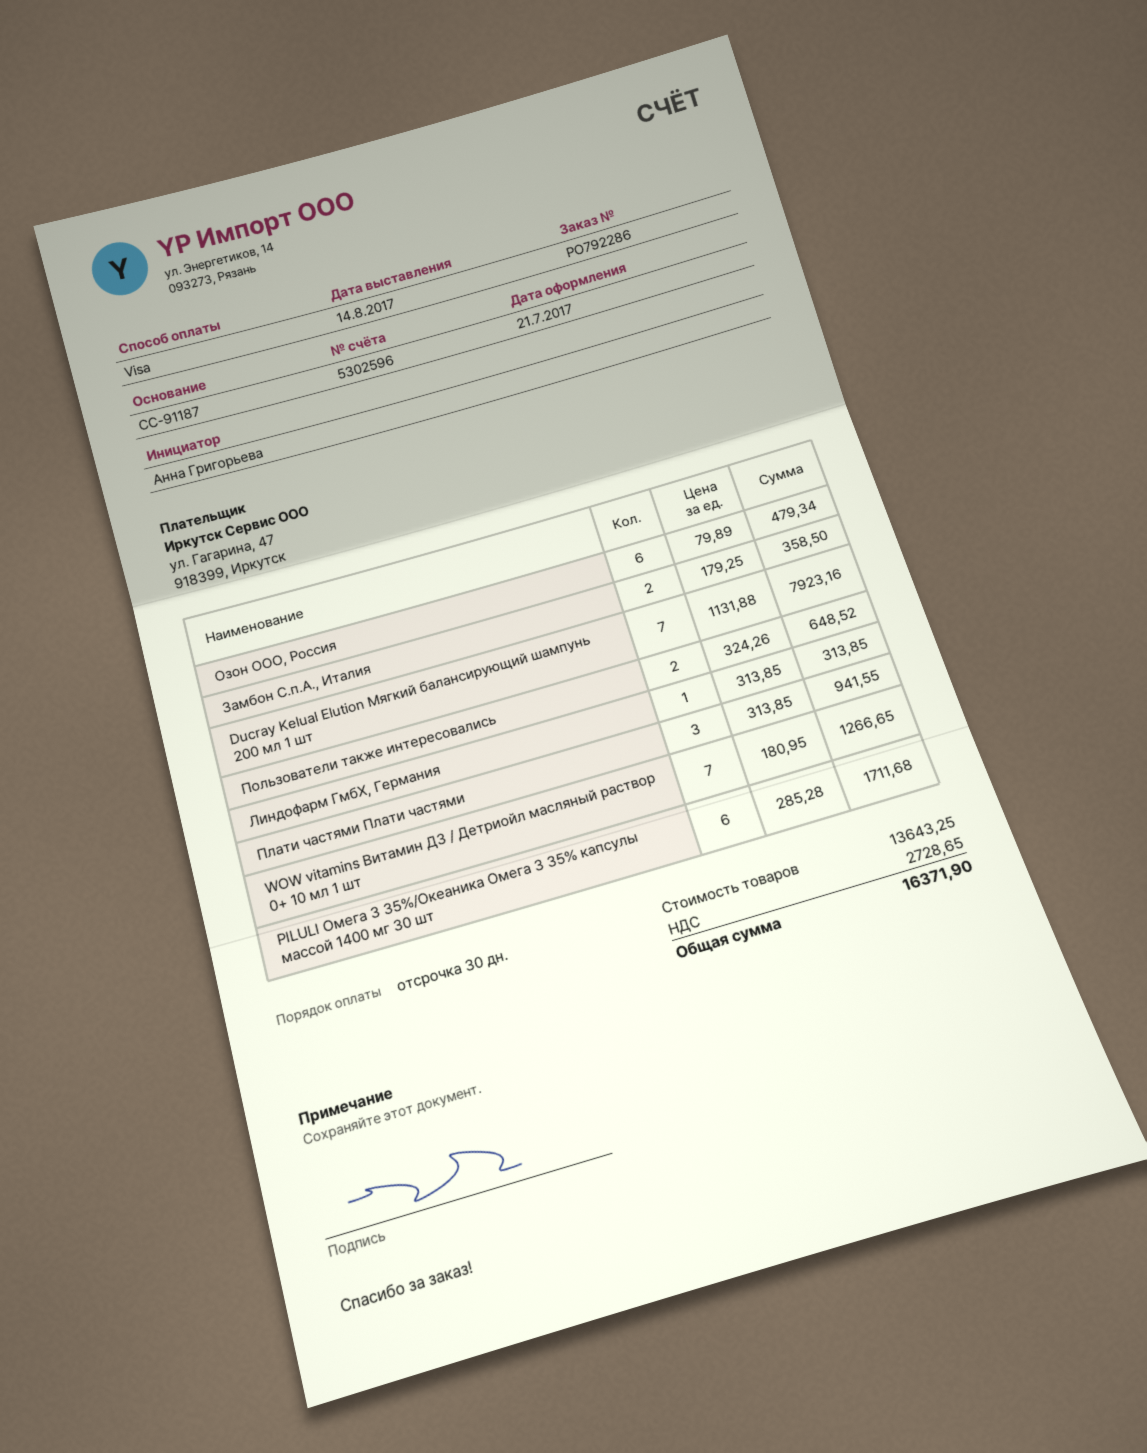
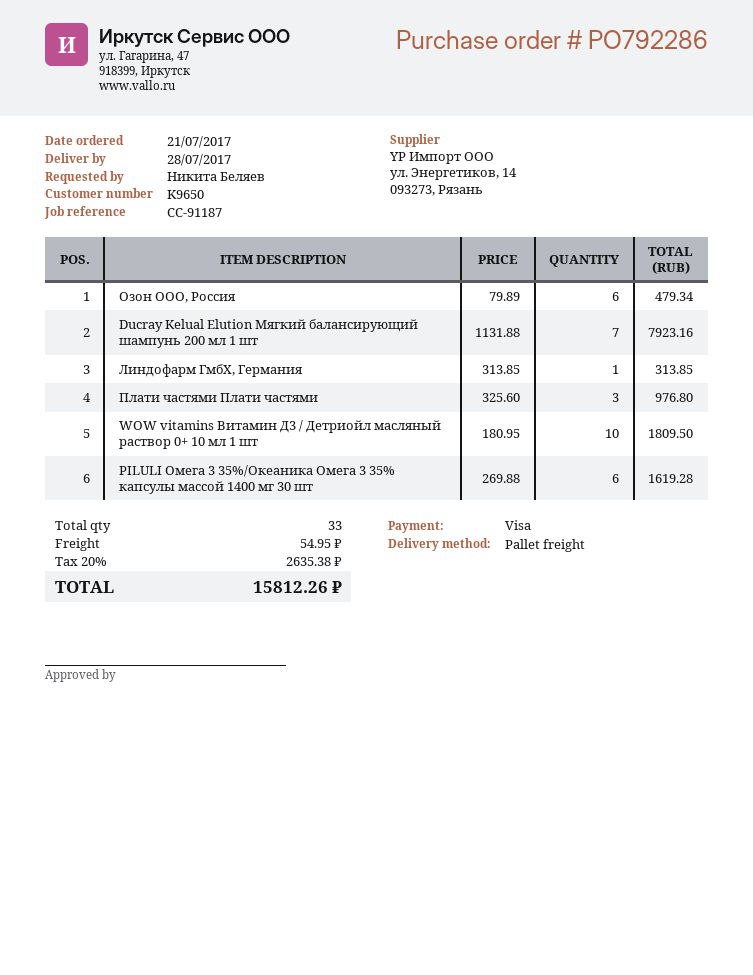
ordered by: Анна Григорьева -> Никита Беляев
Замбон С.п.А., Италия: 2 x 179.25 = 358.50 -> none
Пользователи также интересовались: 2 x 324.26 = 648.52 -> none
Плати частями Плати частями: 3 x 313.85 = 941.55 -> 3 x 325.60 = 976.80
WOW vitamins Витамин Д3 / Детриойл масляный раствор 0+ 10 мл 1 шт: 7 x 180.95 = 1266.65 -> 10 x 180.95 = 1809.50
PILULI Омега 3 35%/Океаника Омега 3 35% капсулы массой 1400 мг 30 шт: 6 x 285.28 = 1711.68 -> 6 x 269.88 = 1619.28
shipping: none -> 54.95
tax: 2728.65 -> 2635.38
total: 16371.90 -> 15812.26

